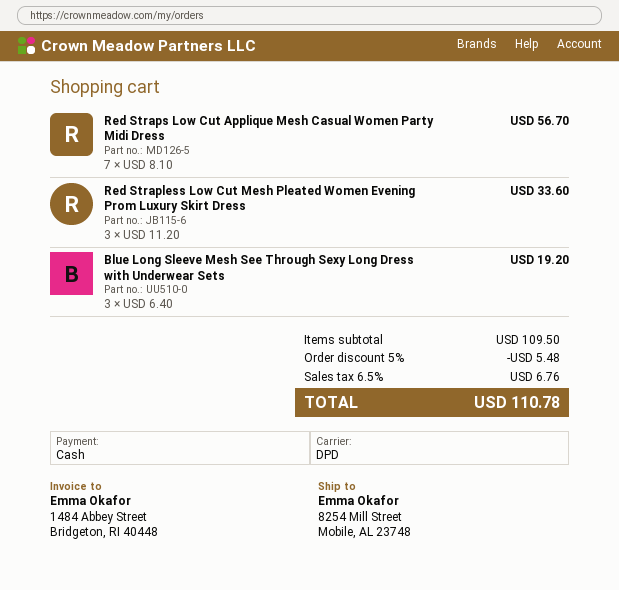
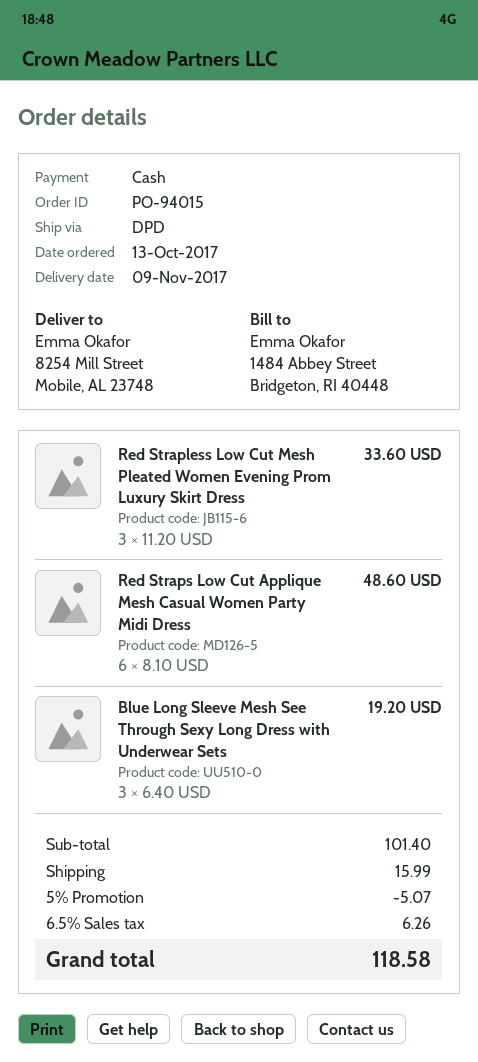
Red Straps Low Cut Applique Mesh Casual Women Party Midi Dress: 7 x 8.10 = 56.70 -> 6 x 8.10 = 48.60
subtotal: 109.50 -> 101.40
discount: 5% = 5.48 -> 5% = 5.07
shipping: none -> 15.99
tax: 6.5% = 6.76 -> 6.5% = 6.26
total: 110.78 -> 118.58

